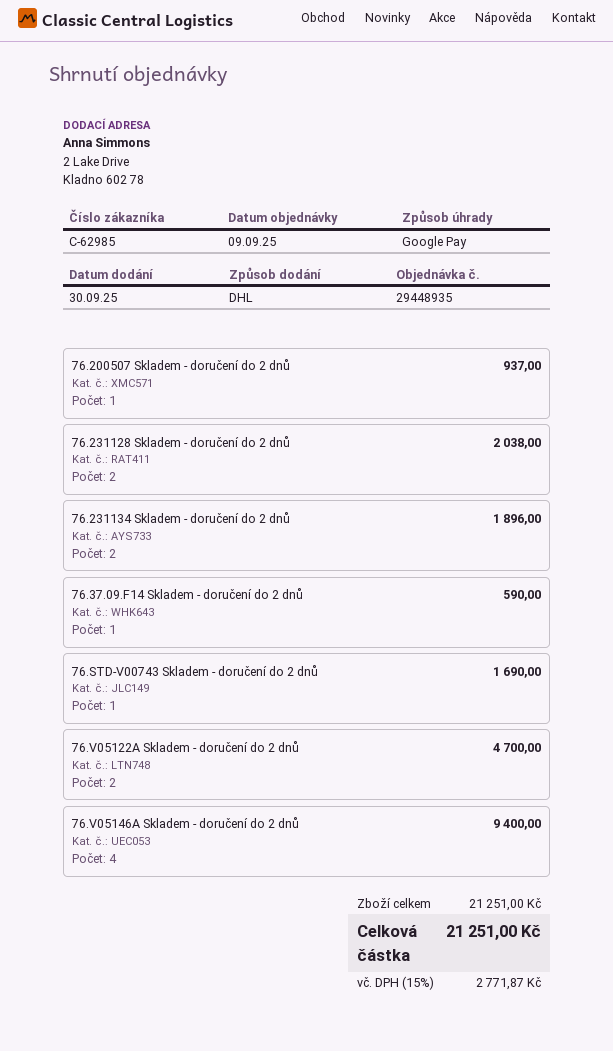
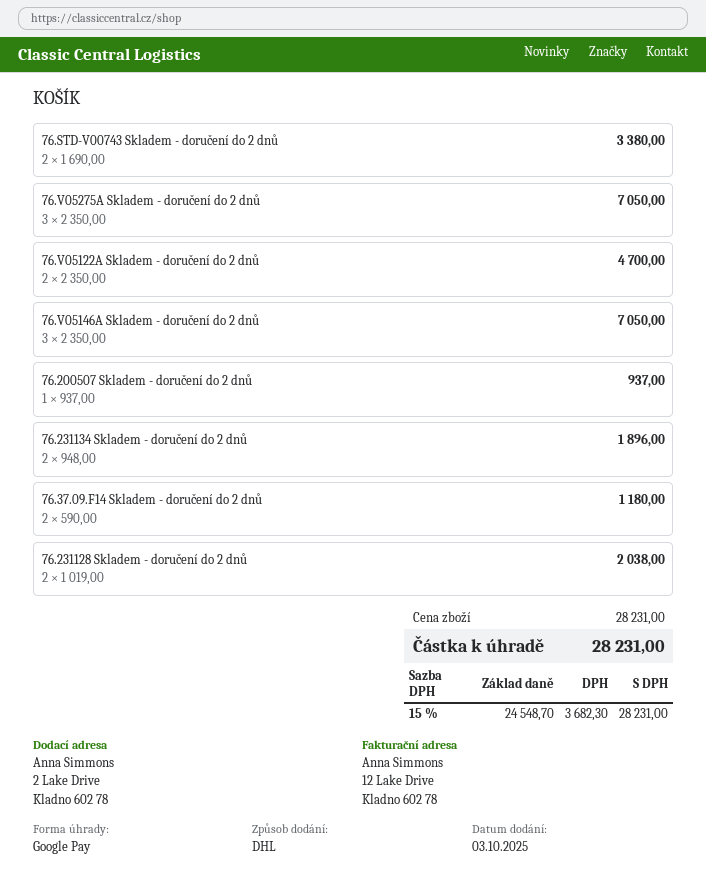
delivery date: 2025-09-30 -> 2025-10-03
76.37.09.F14 Skladem - doručení do 2 dnů: 1 for 590.00 -> 2 for 1180.00
76.STD-V00743 Skladem - doručení do 2 dnů: 1 for 1690.00 -> 2 for 3380.00
76.V05146A Skladem - doručení do 2 dnů: 4 for 9400.00 -> 3 for 7050.00
76.V05275A Skladem - doručení do 2 dnů: none -> 3 for 7050.00
subtotal: 21251.00 -> 28231.00
tax: 15% = 2771.87 -> 15% = 3682.30
total: 21251.00 -> 28231.00

